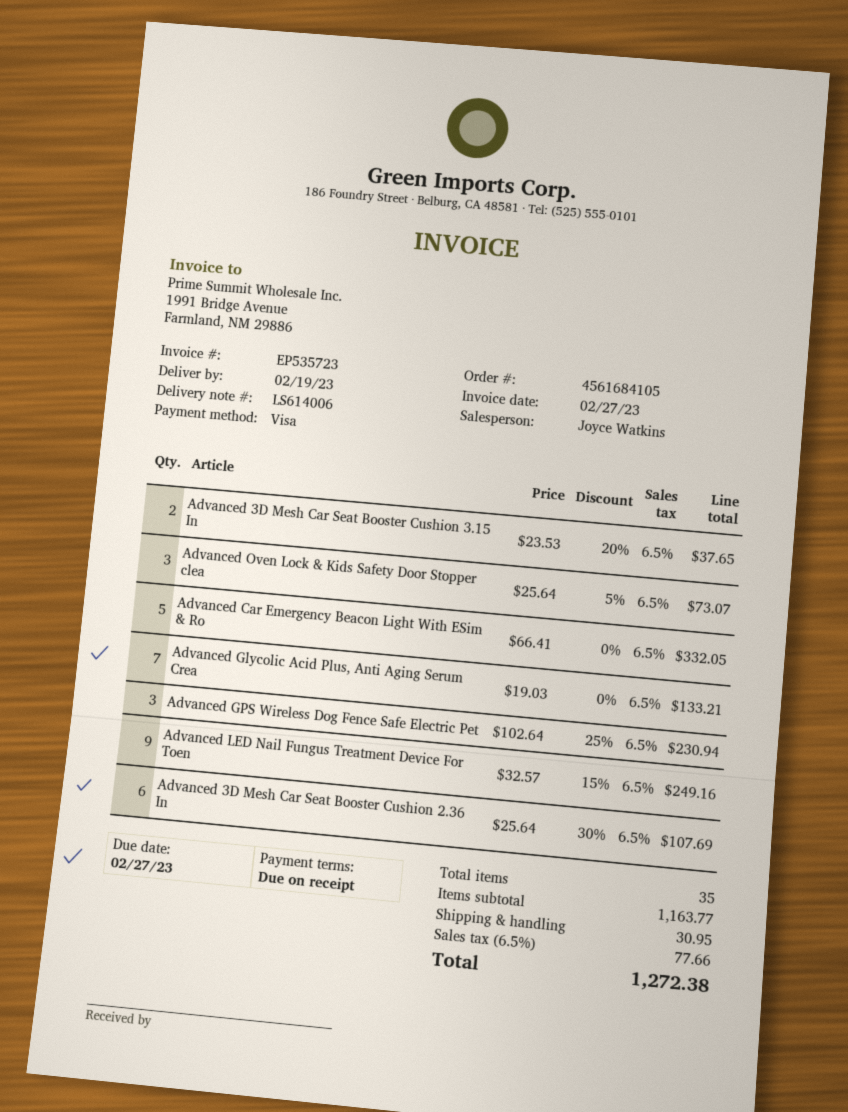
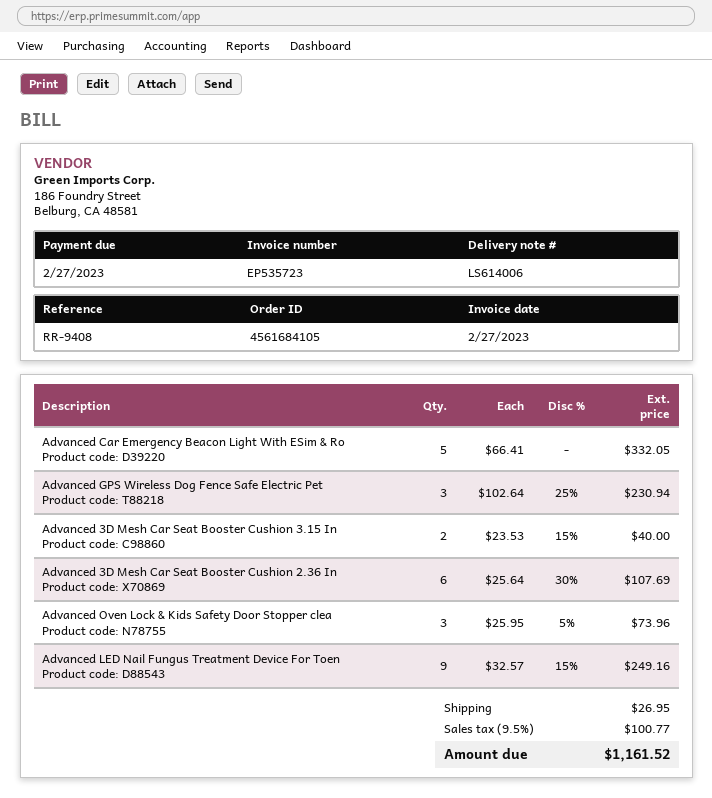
Advanced 3D Mesh Car Seat Booster Cushion 3.15 In: 2 x 23.53 - 20% = 37.65 -> 2 x 23.53 - 15% = 40.00
Advanced Oven Lock & Kids Safety Door Stopper clea: 3 x 25.64 - 5% = 73.07 -> 3 x 25.95 - 5% = 73.96
Advanced Glycolic Acid Plus, Anti Aging Serum Crea: 7 x 19.03 = 133.21 -> none
shipping: 30.95 -> 26.95
tax: 6.5% = 77.66 -> 9.5% = 100.77
total: 1272.38 -> 1161.52

